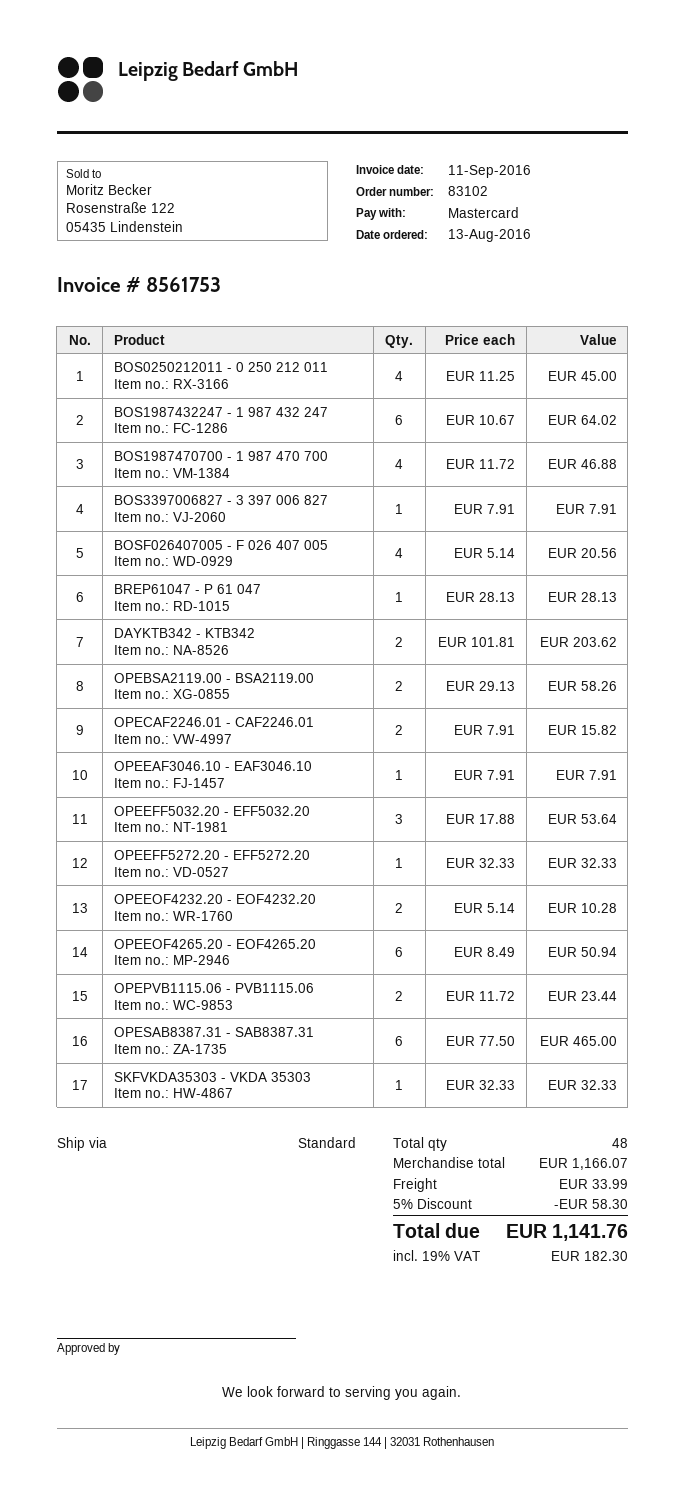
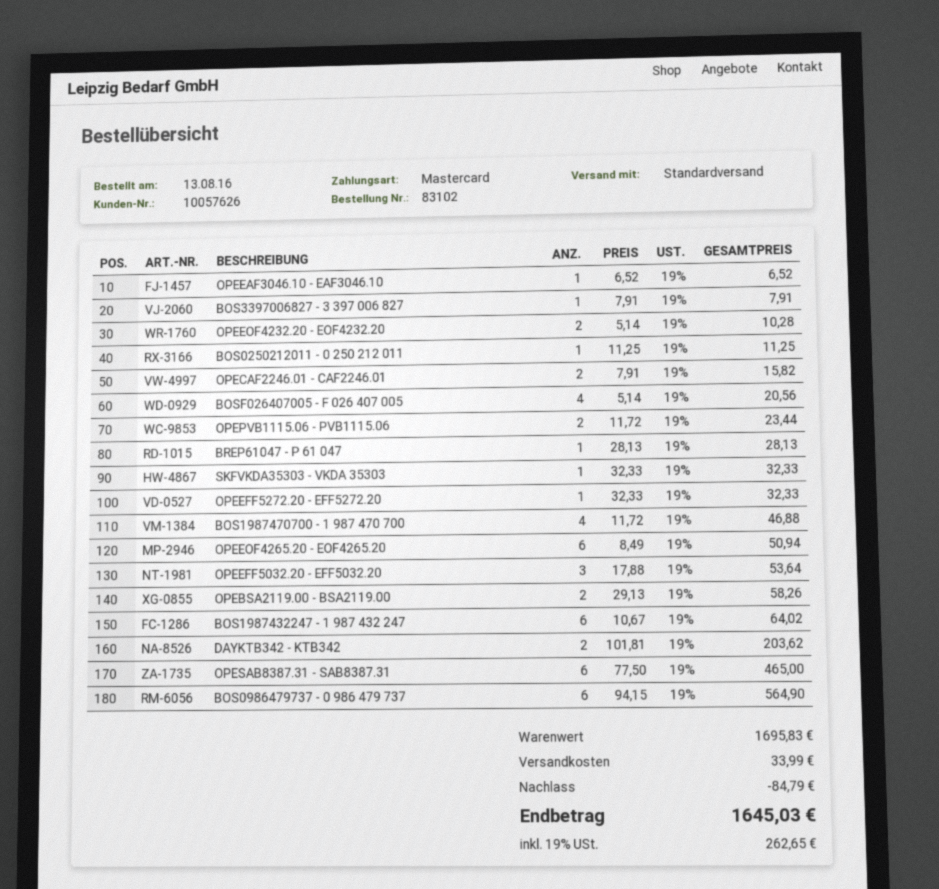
BOS0250212011 - 0 250 212 011: 4 x 11.25 = 45.00 -> 1 x 11.25 = 11.25
OPEEAF3046.10 - EAF3046.10: 1 x 7.91 = 7.91 -> 1 x 6.52 = 6.52
BOS0986479737 - 0 986 479 737: none -> 6 x 94.15 = 564.90
subtotal: 1166.07 -> 1695.83
discount: 58.30 -> 84.79
tax: 19% = 182.30 -> 19% = 262.65
total: 1141.76 -> 1645.03

